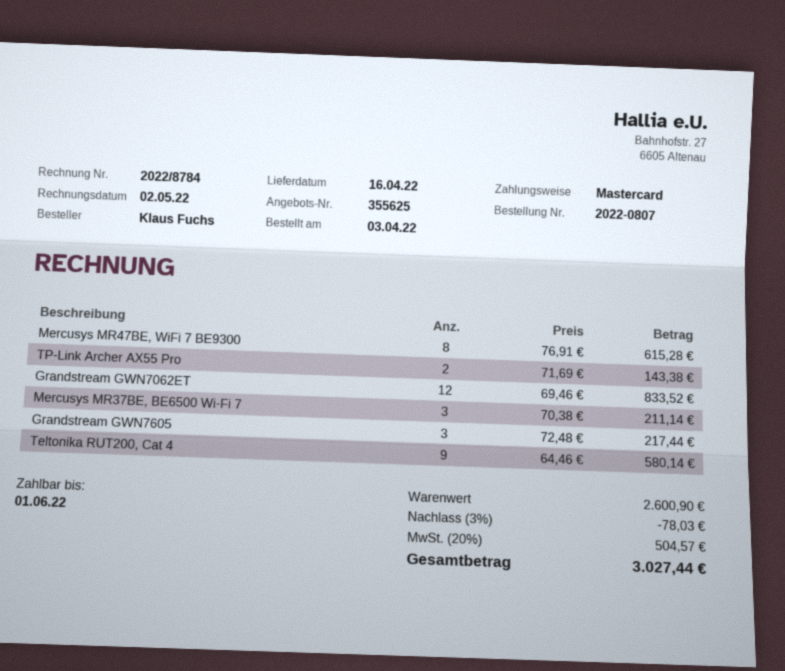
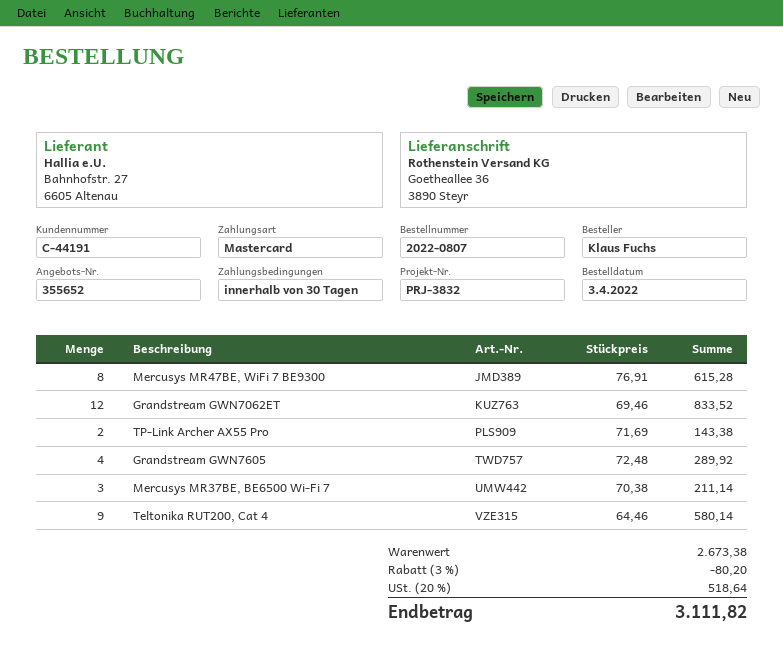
quote number: 355625 -> 355652
Grandstream GWN7605: 3 x 72.48 = 217.44 -> 4 x 72.48 = 289.92
subtotal: 2600.90 -> 2673.38
discount: 3% = 78.03 -> 3% = 80.20
tax: 20% = 504.57 -> 20% = 518.64
total: 3027.44 -> 3111.82

